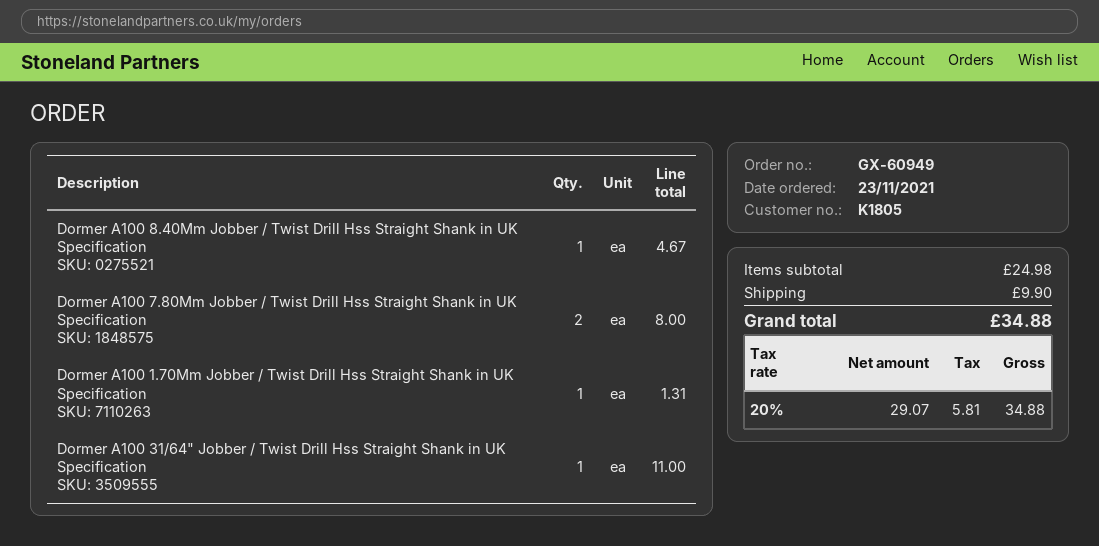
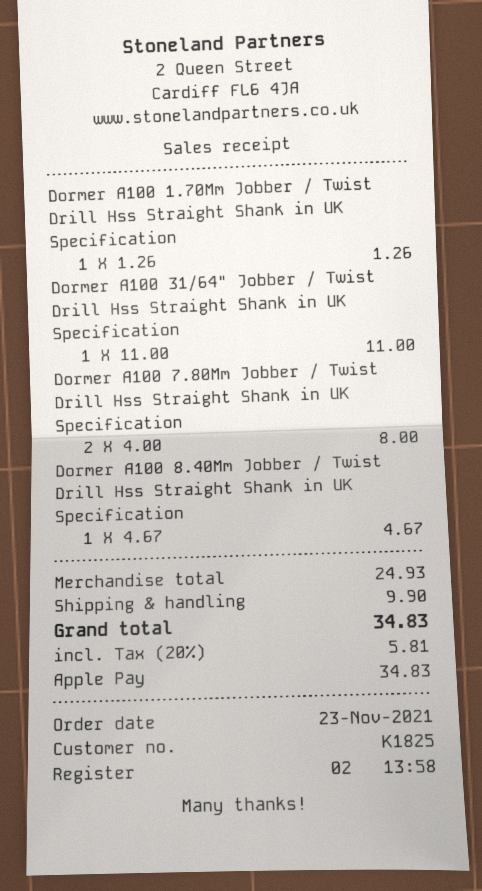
customer number: K1805 -> K1825
Dormer A100 1.70Mm Jobber / Twist Drill Hss Straight Shank in UK Specification: 1 for 1.31 -> 1 for 1.26
subtotal: 24.98 -> 24.93
total: 34.88 -> 34.83

